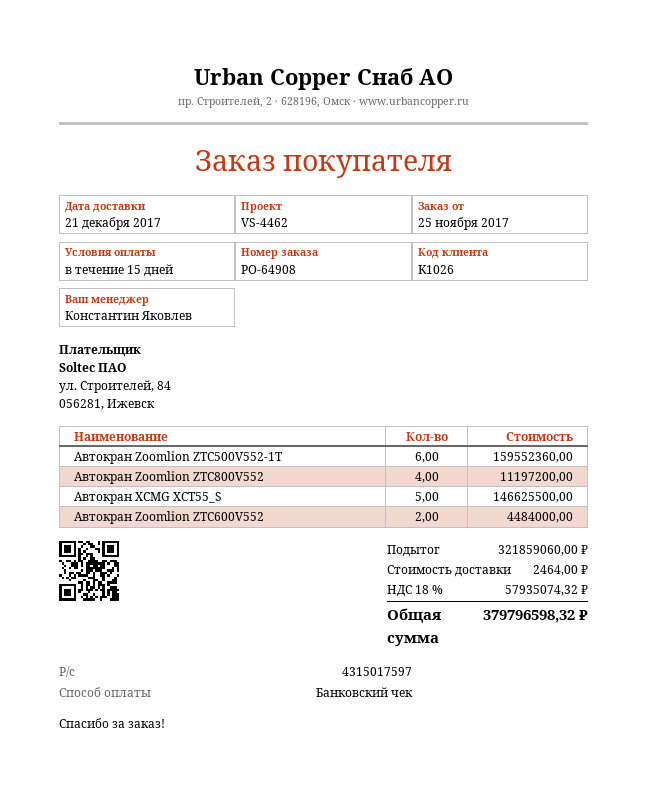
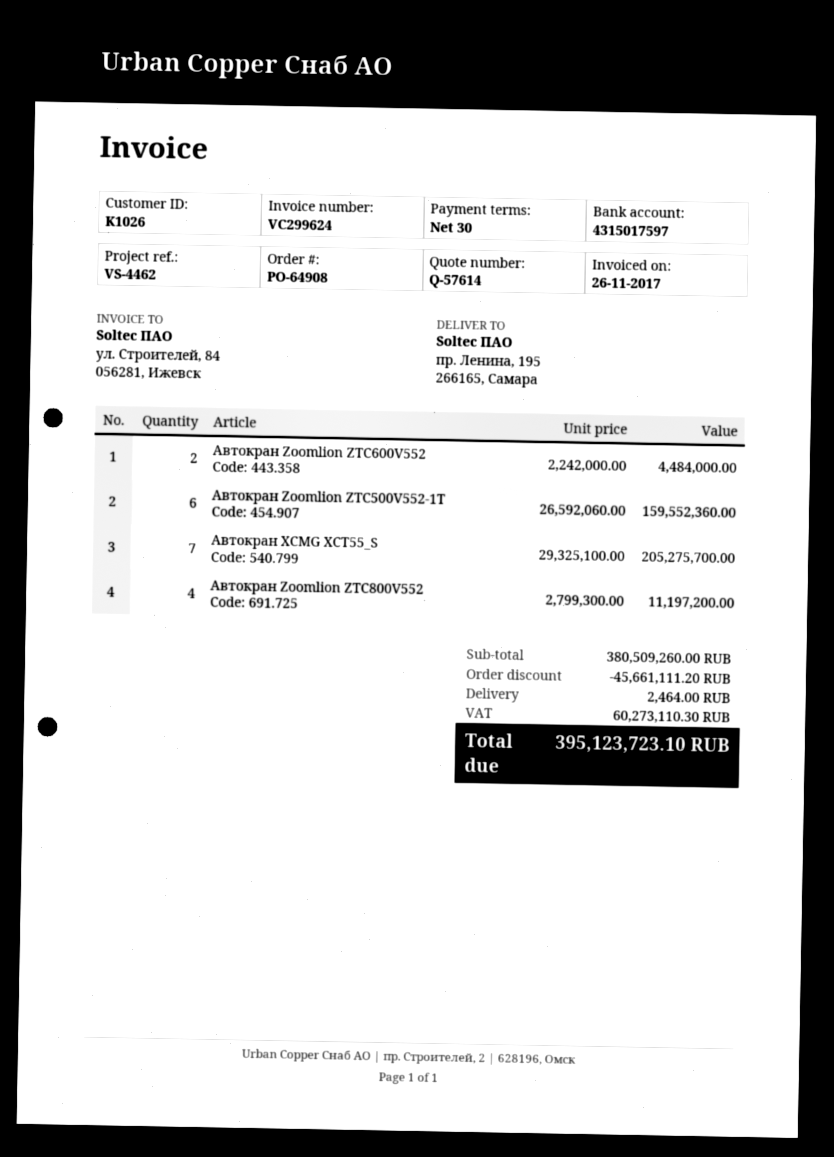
payment terms: 15 days -> 30 days
Автокран XCMG XCT55_S: 5 for 146625500.00 -> 7 for 205275700.00
subtotal: 321859060.00 -> 380509260.00
discount: none -> 45661111.20
tax: 57935074.32 -> 60273110.30
total: 379796598.32 -> 395123723.10

